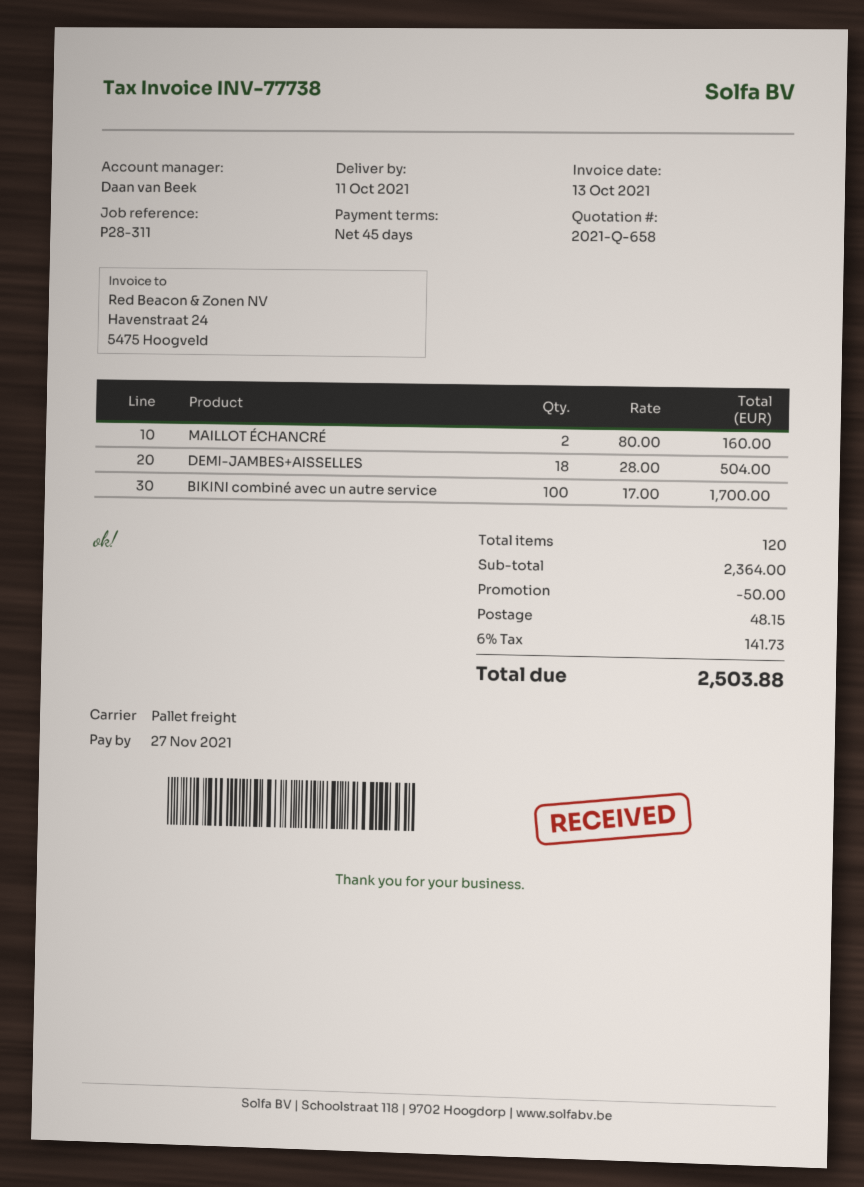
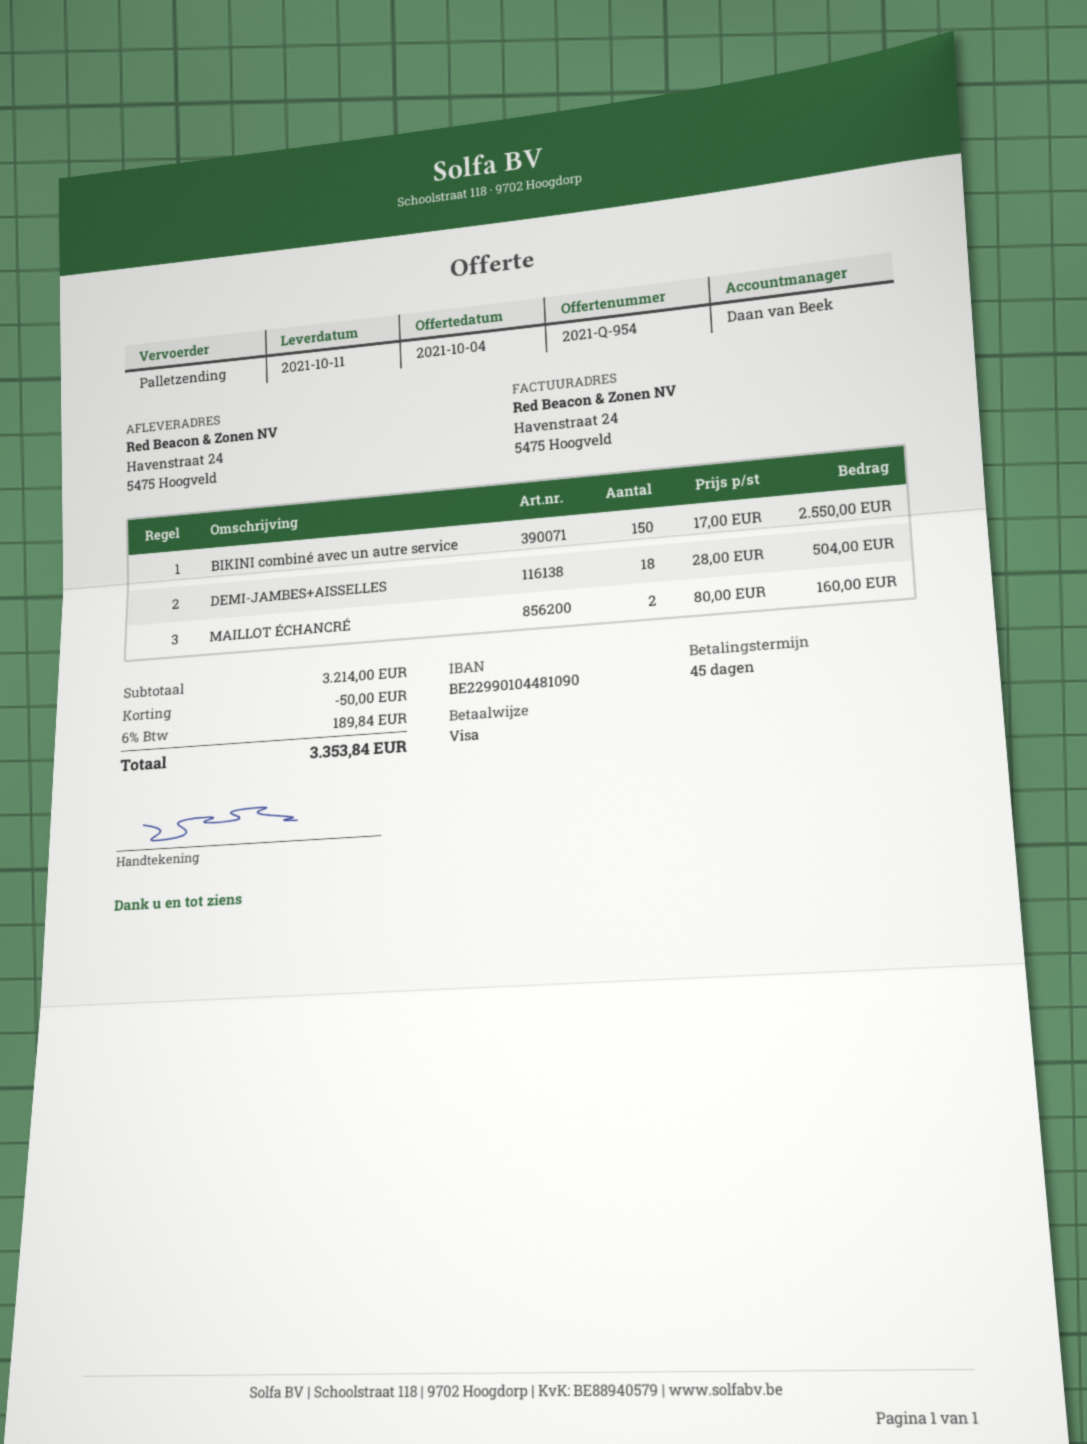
quote number: 2021-Q-658 -> 2021-Q-954
BIKINI combiné avec un autre service: 100 x 17.00 = 1700.00 -> 150 x 17.00 = 2550.00
subtotal: 2364.00 -> 3214.00
shipping: 48.15 -> none
tax: 6% = 141.73 -> 6% = 189.84
total: 2503.88 -> 3353.84

